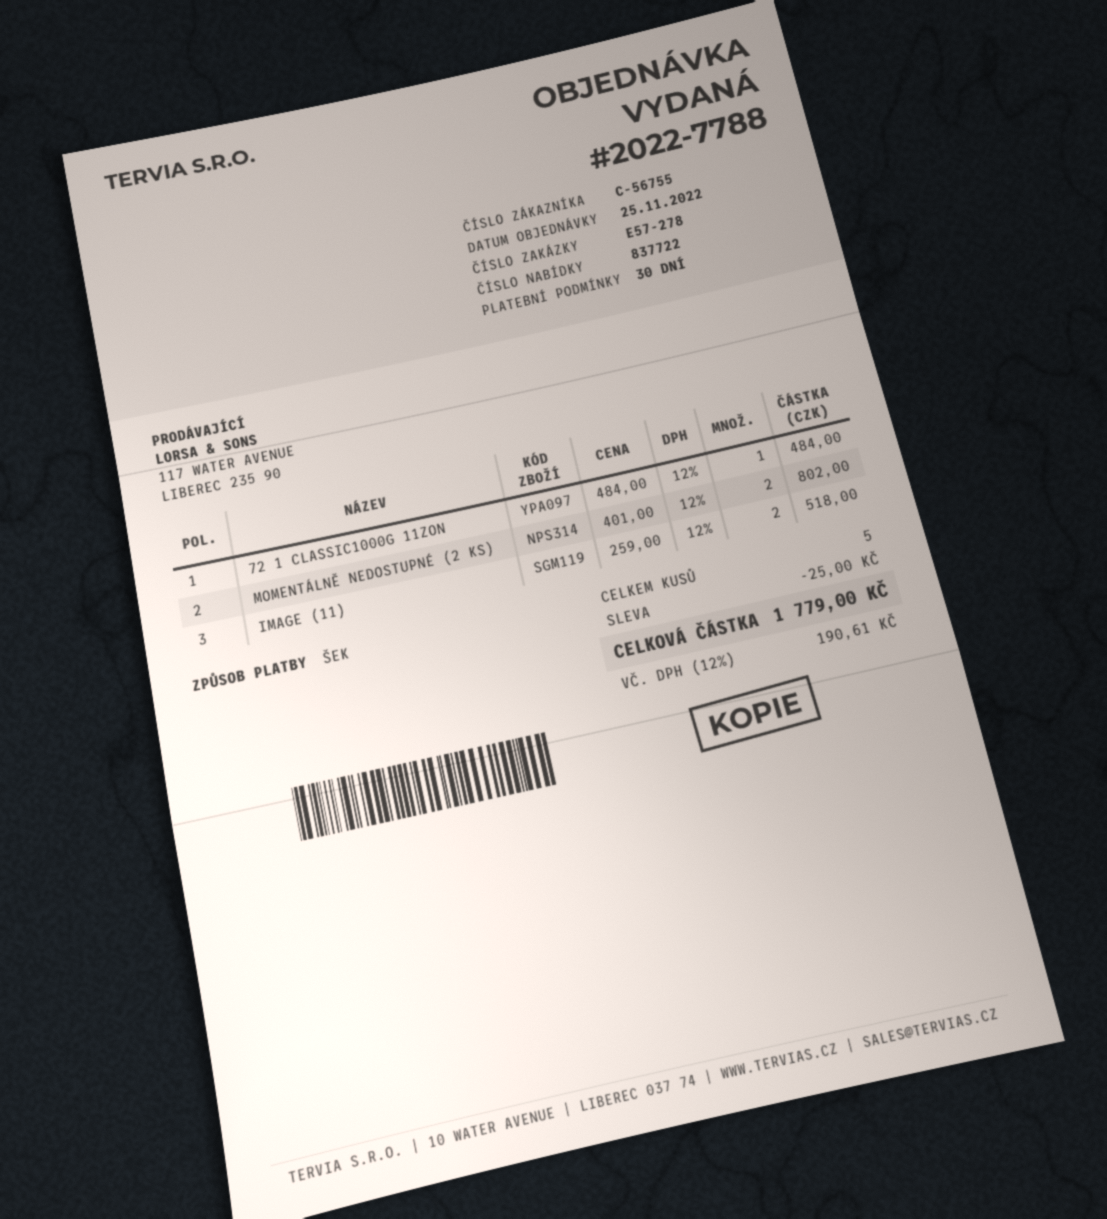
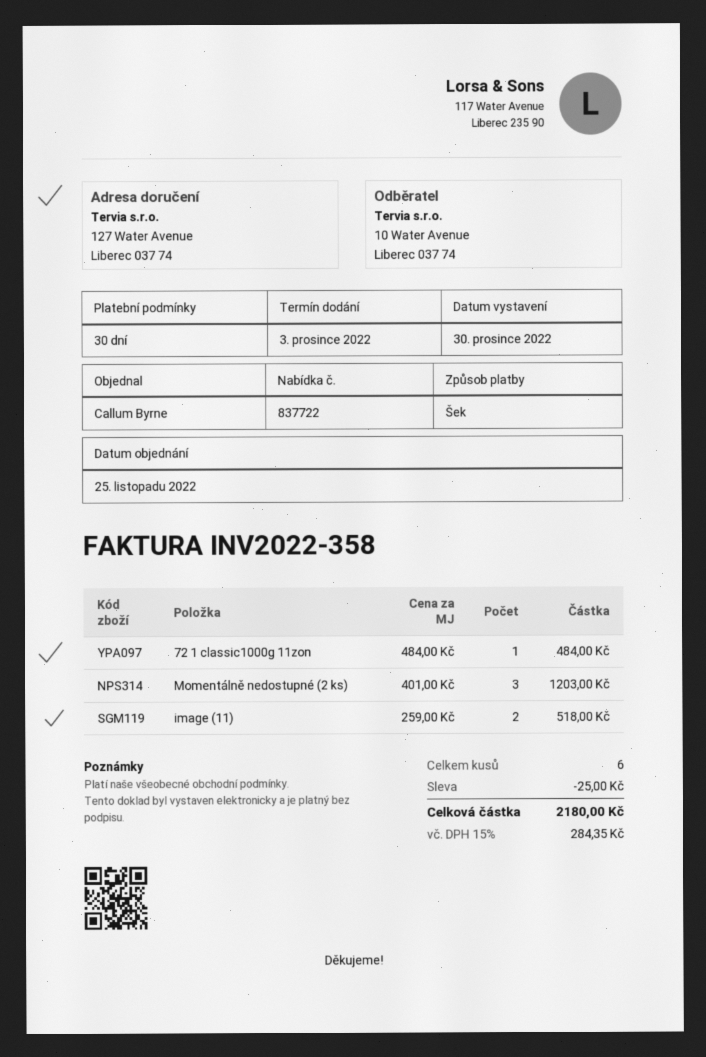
MOMENTÁLNĚ NEDOSTUPNÉ (2 KS): 2 x 401.00 = 802.00 -> 3 x 401.00 = 1203.00
total quantity: 5 -> 6
tax: 12% = 190.61 -> 15% = 284.35
total: 1779.00 -> 2180.00

